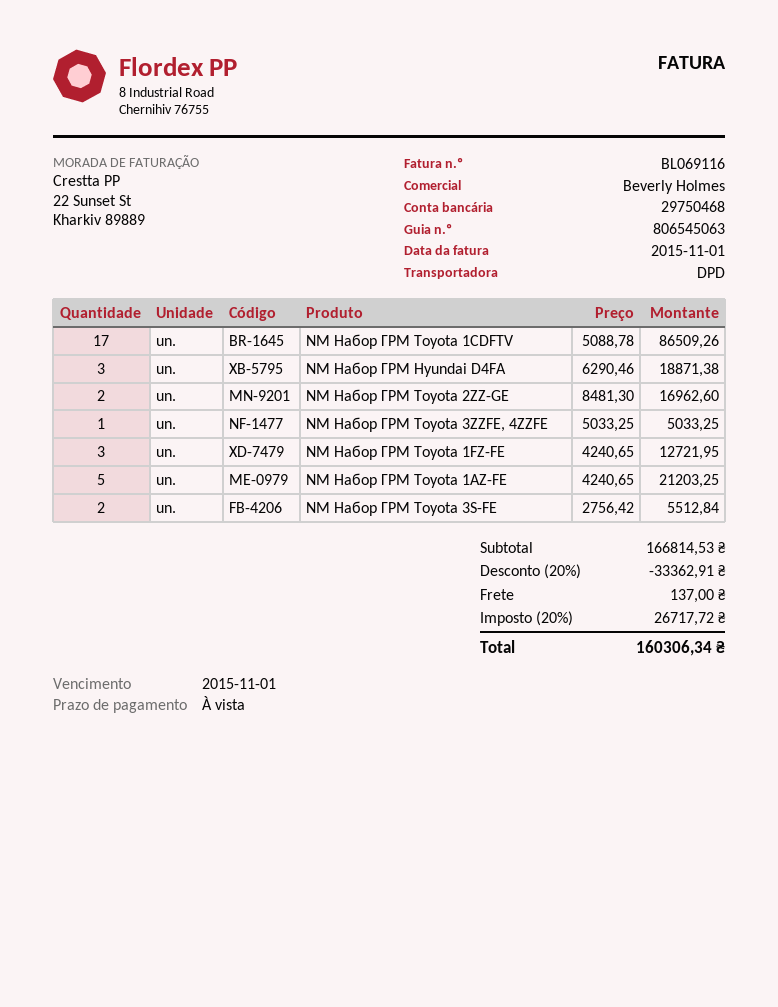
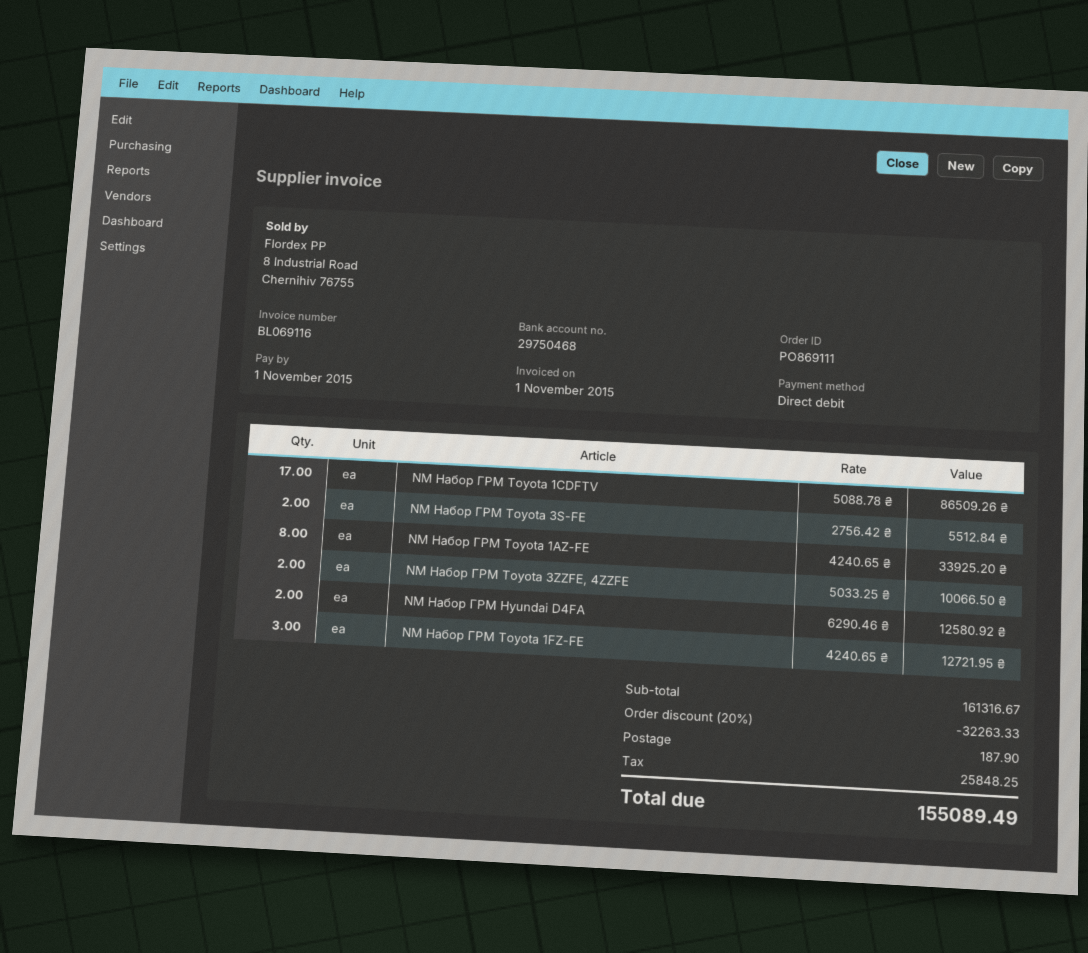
NM Набор ГРМ Hyundai D4FA: 3 x 6290.46 = 18871.38 -> 2 x 6290.46 = 12580.92
NM Набор ГРМ Toyota 2ZZ-GE: 2 x 8481.30 = 16962.60 -> none
NM Набор ГРМ Toyota 3ZZFE, 4ZZFE: 1 x 5033.25 = 5033.25 -> 2 x 5033.25 = 10066.50
NM Набор ГРМ Toyota 1AZ-FE: 5 x 4240.65 = 21203.25 -> 8 x 4240.65 = 33925.20
subtotal: 166814.53 -> 161316.67
discount: 20% = 33362.91 -> 20% = 32263.33
shipping: 137.00 -> 187.90
tax: 26717.72 -> 25848.25
total: 160306.34 -> 155089.49

